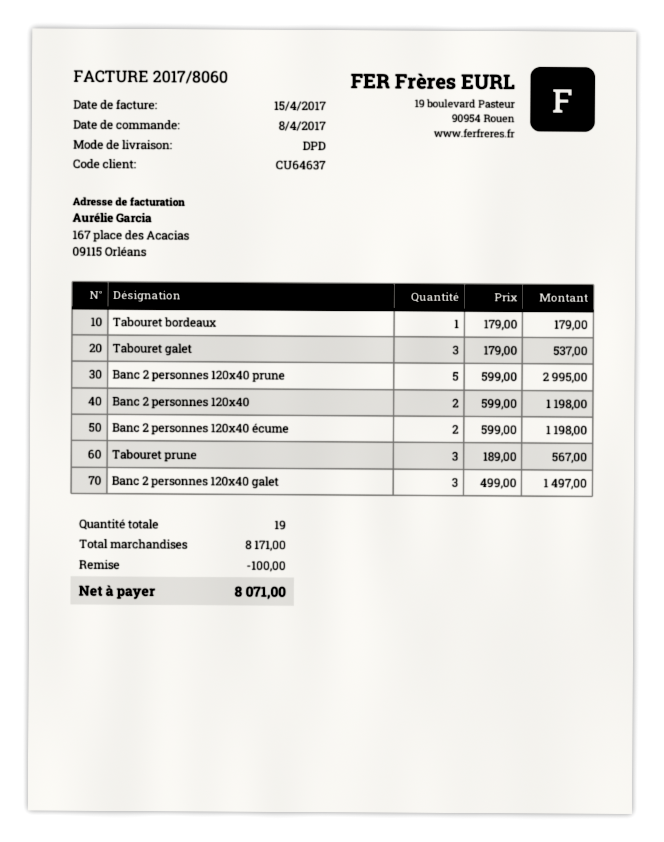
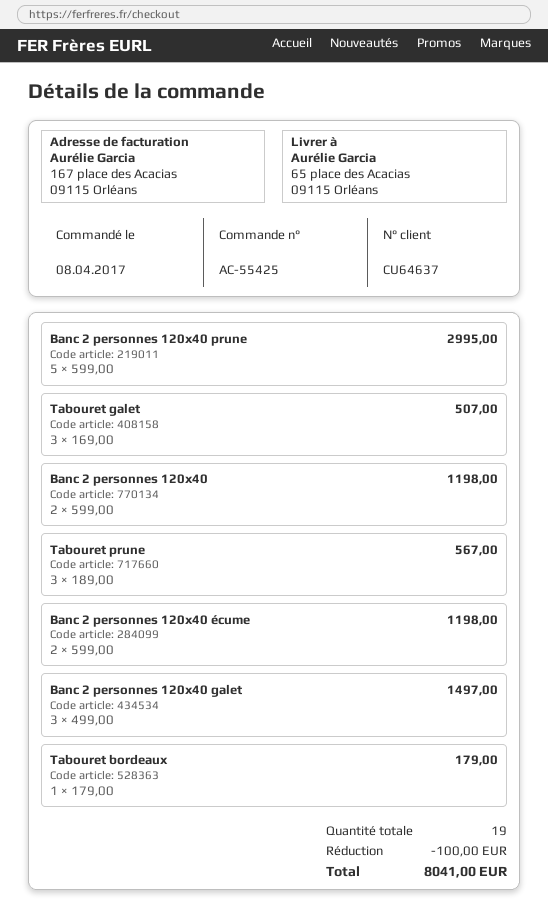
Tabouret galet: 3 x 179.00 = 537.00 -> 3 x 169.00 = 507.00
total: 8071.00 -> 8041.00

